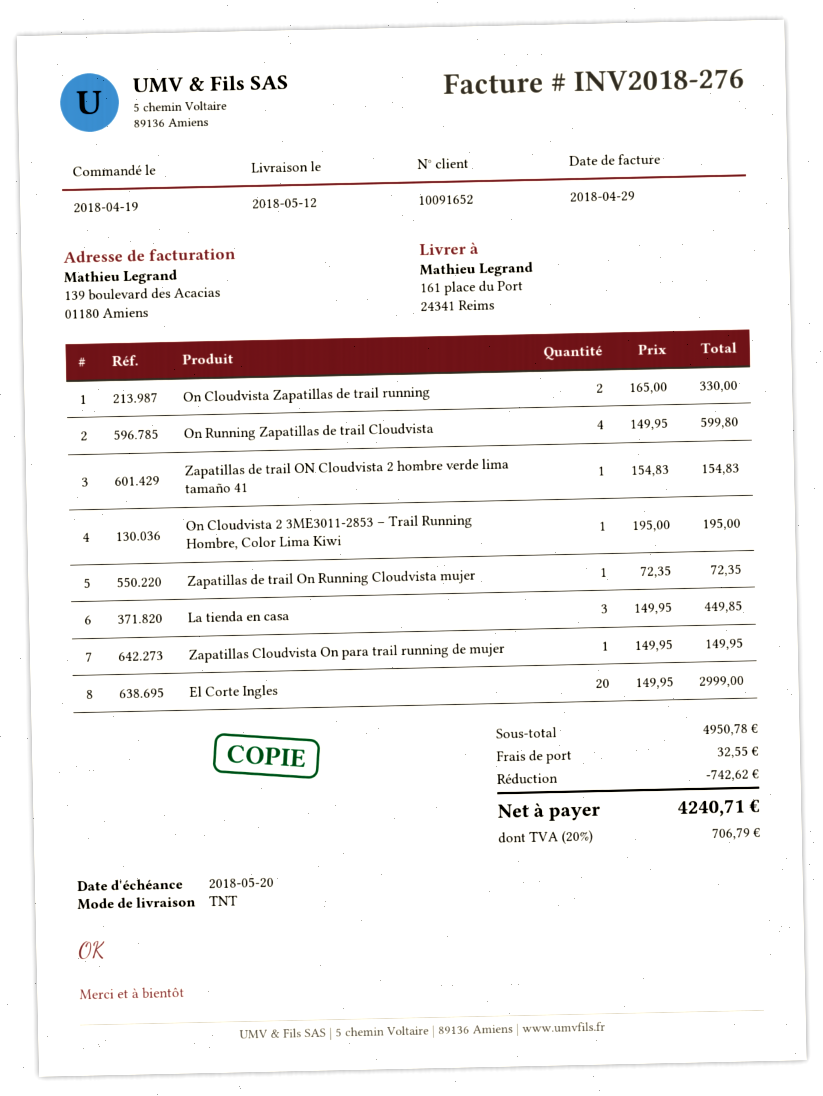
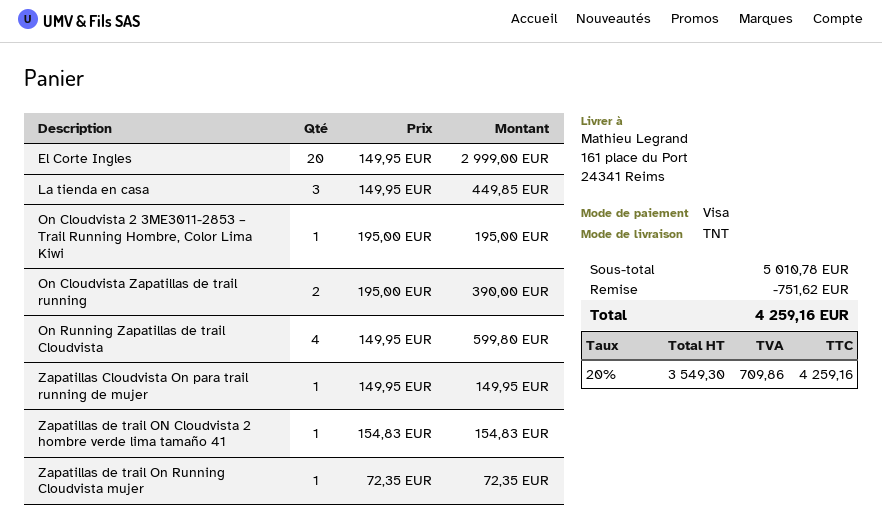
On Cloudvista Zapatillas de trail running: 2 x 165.00 = 330.00 -> 2 x 195.00 = 390.00
subtotal: 4950.78 -> 5010.78
discount: 742.62 -> 751.62
shipping: 32.55 -> none
tax: 20% = 706.79 -> 20% = 709.86
total: 4240.71 -> 4259.16

